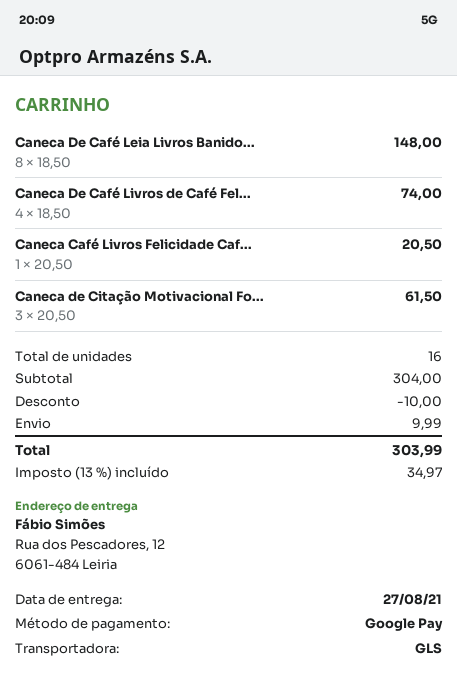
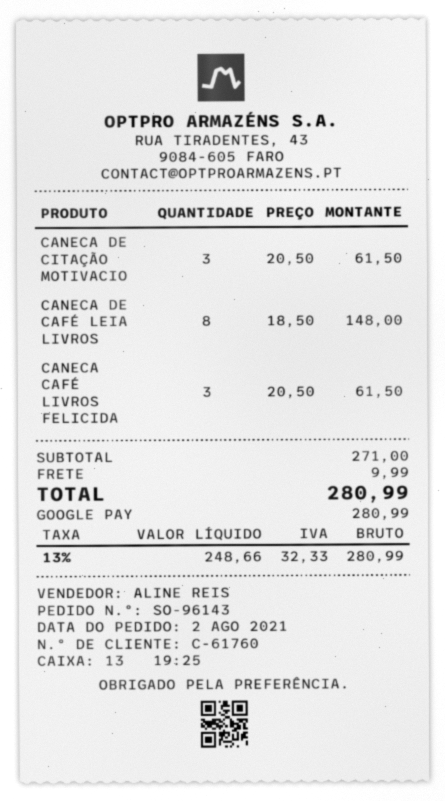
Caneca De Café Livros de Café Fel...: 4 x 18.50 = 74.00 -> none
Caneca Café Livros Felicidade Caf...: 1 x 20.50 = 20.50 -> 3 x 20.50 = 61.50
subtotal: 304.00 -> 271.00
discount: 10.00 -> none
tax: 13% = 34.97 -> 13% = 32.33
total: 303.99 -> 280.99

